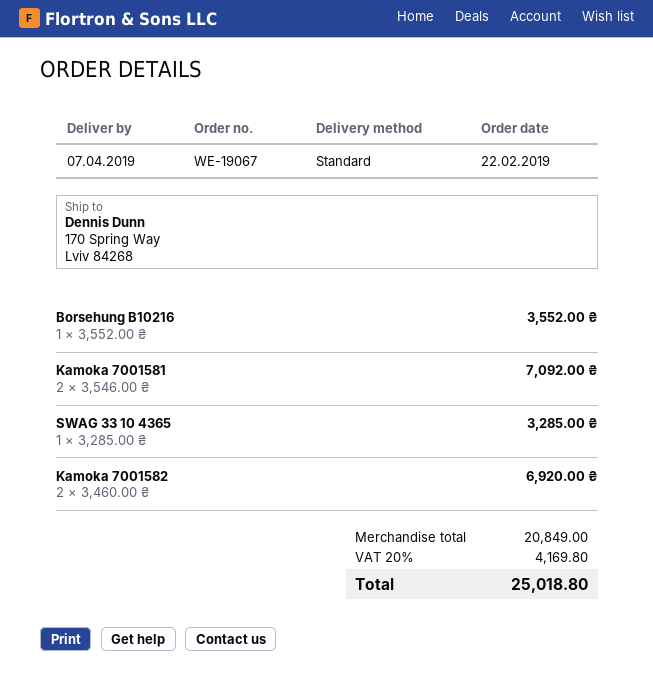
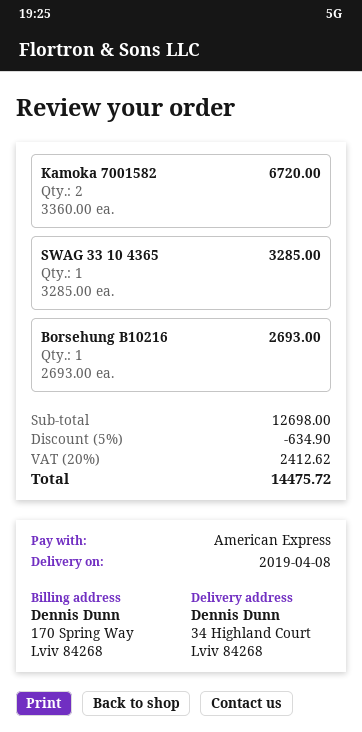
delivery date: 2019-04-07 -> 2019-04-08
ship to: 170 Spring Way, Lviv 84268 -> 34 Highland Court, Lviv 84268
Borsehung B10216: 1 x 3552.00 = 3552.00 -> 1 x 2693.00 = 2693.00
Kamoka 7001581: 2 x 3546.00 = 7092.00 -> none
Kamoka 7001582: 2 x 3460.00 = 6920.00 -> 2 x 3360.00 = 6720.00
subtotal: 20849.00 -> 12698.00
discount: none -> 5% = 634.90
tax: 20% = 4169.80 -> 20% = 2412.62
total: 25018.80 -> 14475.72

